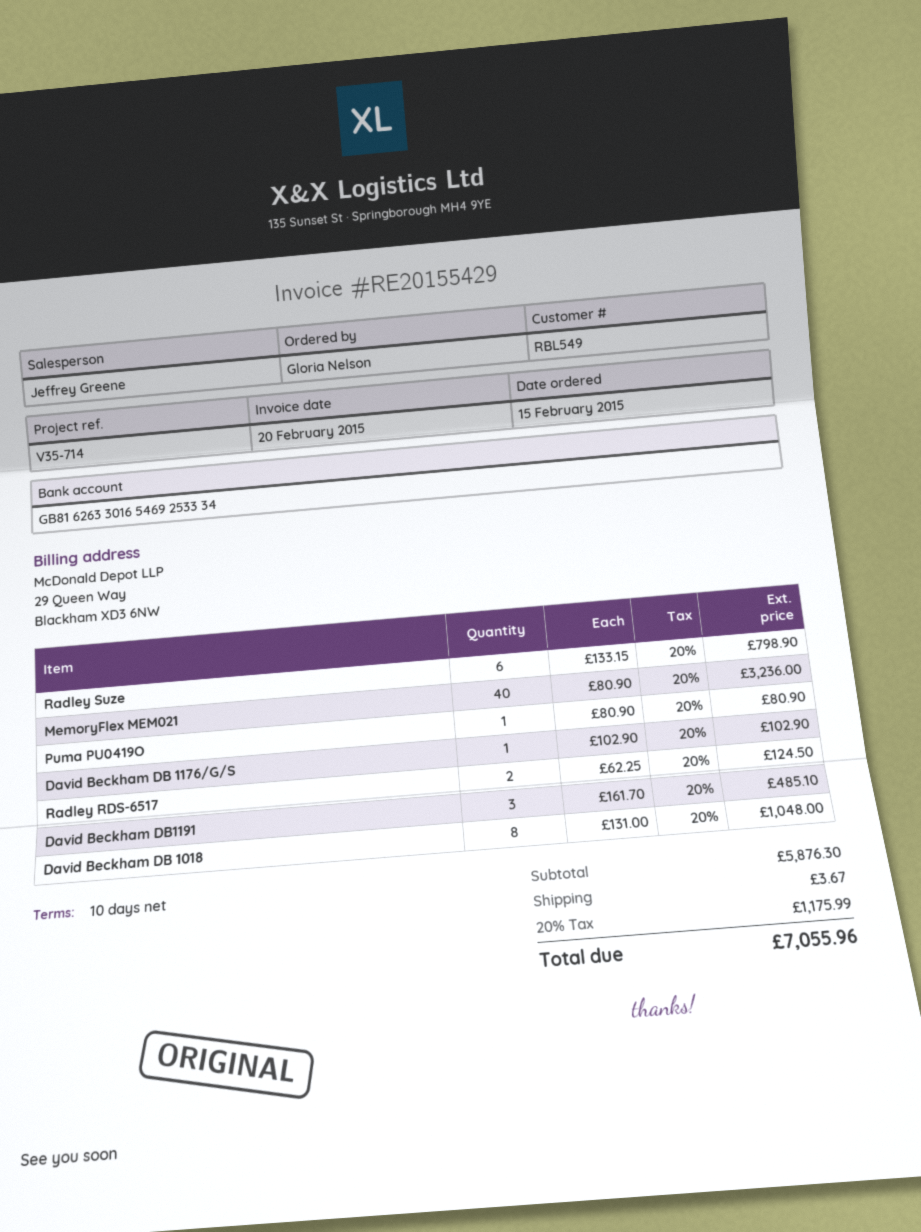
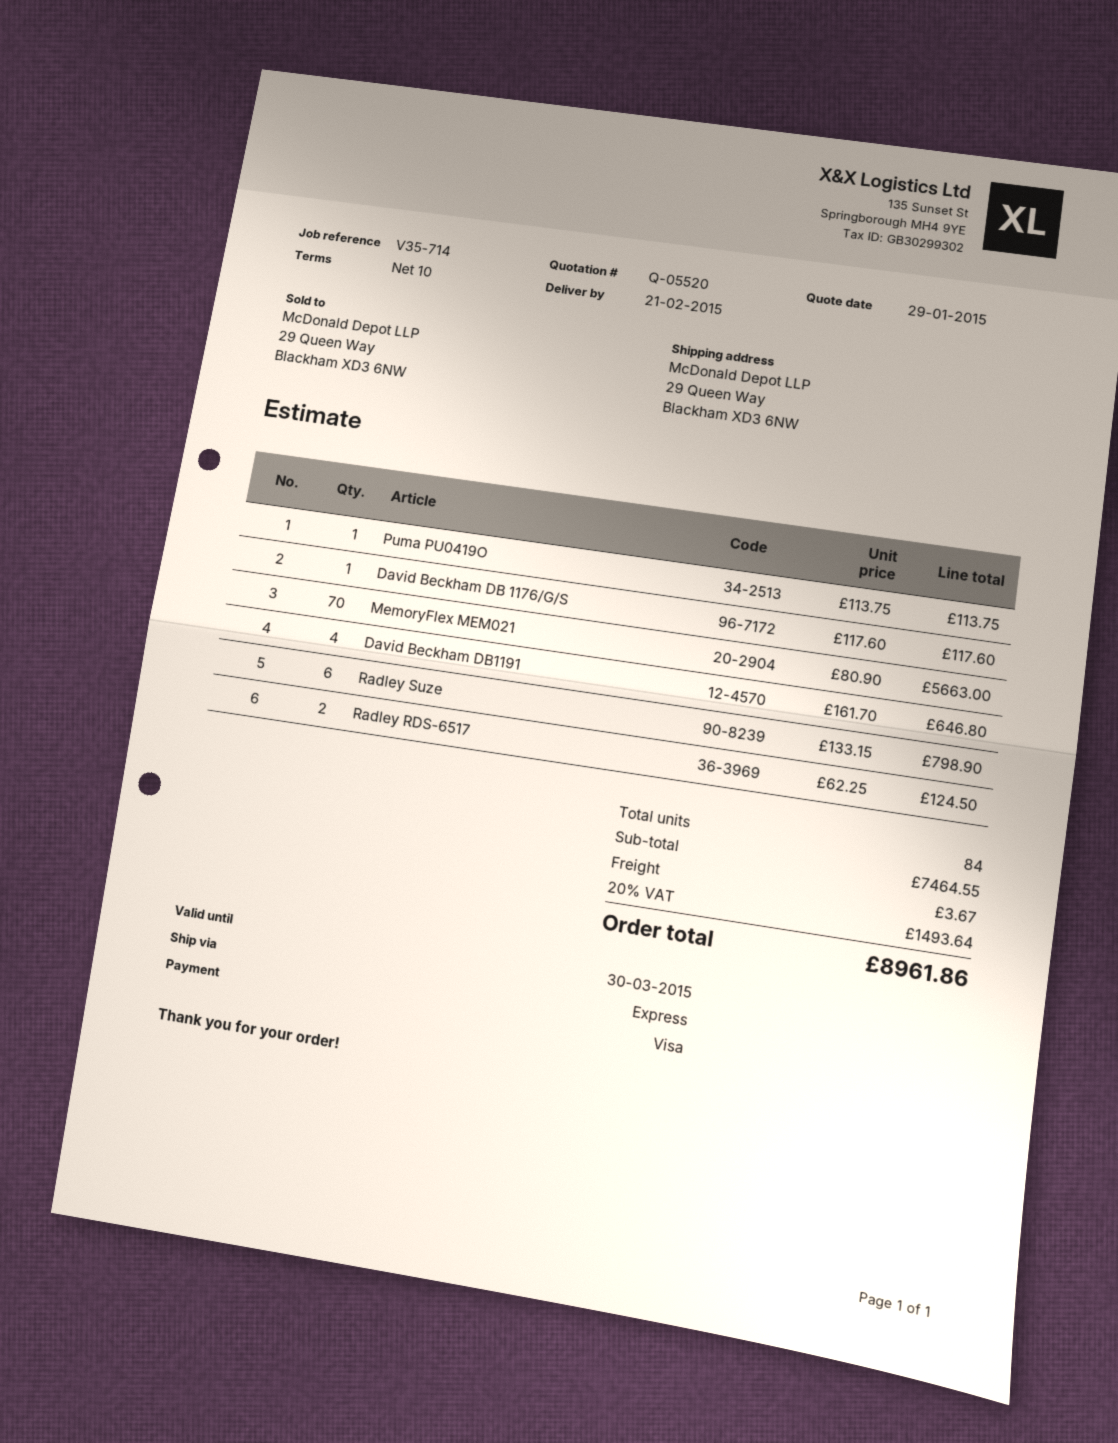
MemoryFlex MEM021: 40 x 80.90 = 3236.00 -> 70 x 80.90 = 5663.00
Puma PU0419O: 1 x 80.90 = 80.90 -> 1 x 113.75 = 113.75
David Beckham DB 1176/G/S: 1 x 102.90 = 102.90 -> 1 x 117.60 = 117.60
David Beckham DB1191: 3 x 161.70 = 485.10 -> 4 x 161.70 = 646.80
David Beckham DB 1018: 8 x 131.00 = 1048.00 -> none
subtotal: 5876.30 -> 7464.55
tax: 20% = 1175.99 -> 20% = 1493.64
total: 7055.96 -> 8961.86

